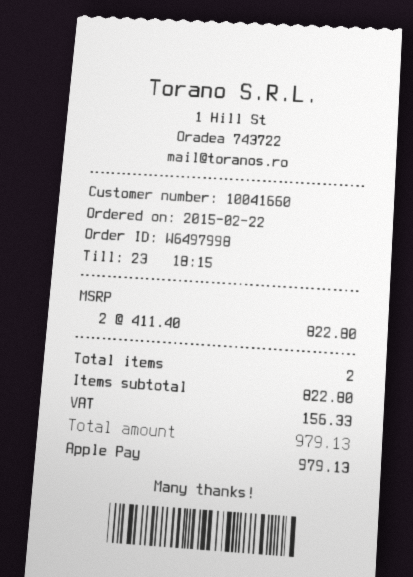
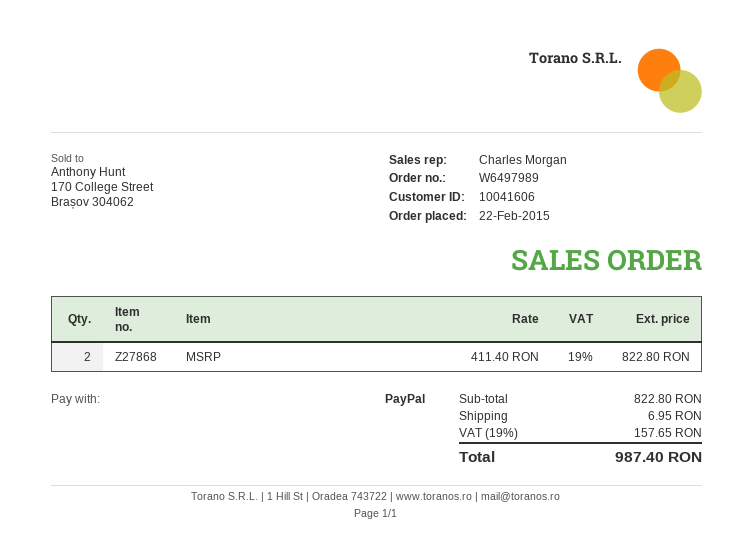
order number: W6497998 -> W6497989
customer number: 10041660 -> 10041606
payment method: Apple Pay -> PayPal
shipping: none -> 6.95
tax: 156.33 -> 157.65
total: 979.13 -> 987.40

